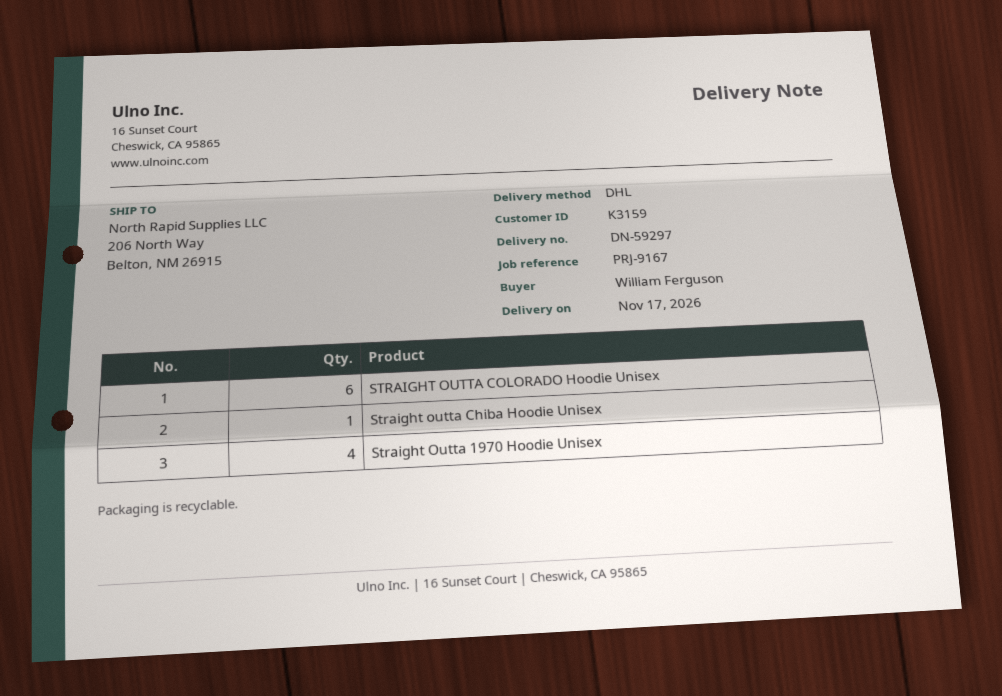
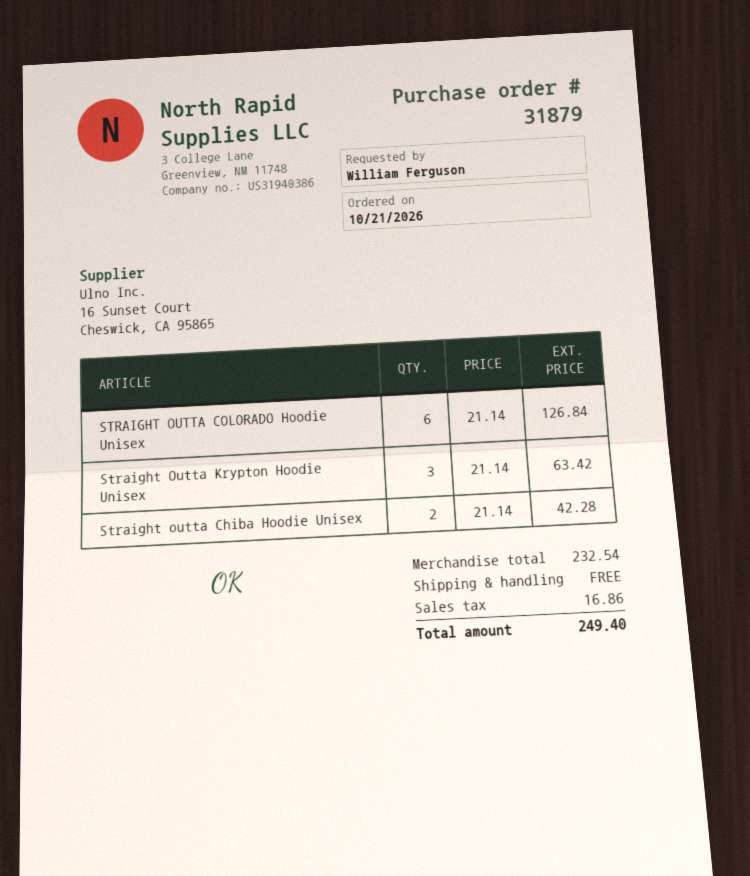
Straight outta Chiba Hoodie Unisex: 1 -> 2
Straight Outta 1970 Hoodie Unisex: 4 -> none
Straight Outta Krypton Hoodie Unisex: none -> 3

